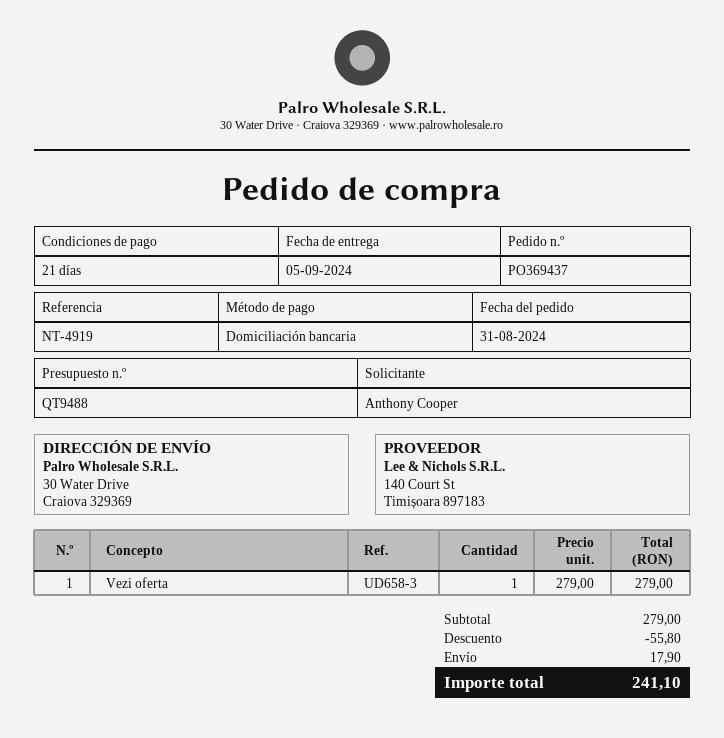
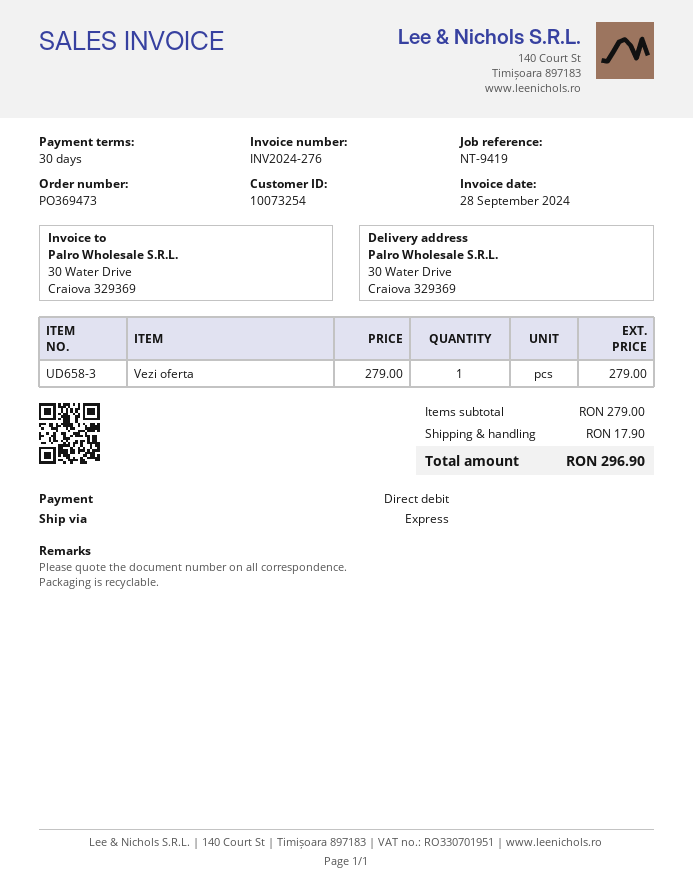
order number: PO369437 -> PO369473
payment terms: 21 days -> 30 days
reference: NT-4919 -> NT-9419
discount: 55.80 -> none
total: 241.10 -> 296.90

